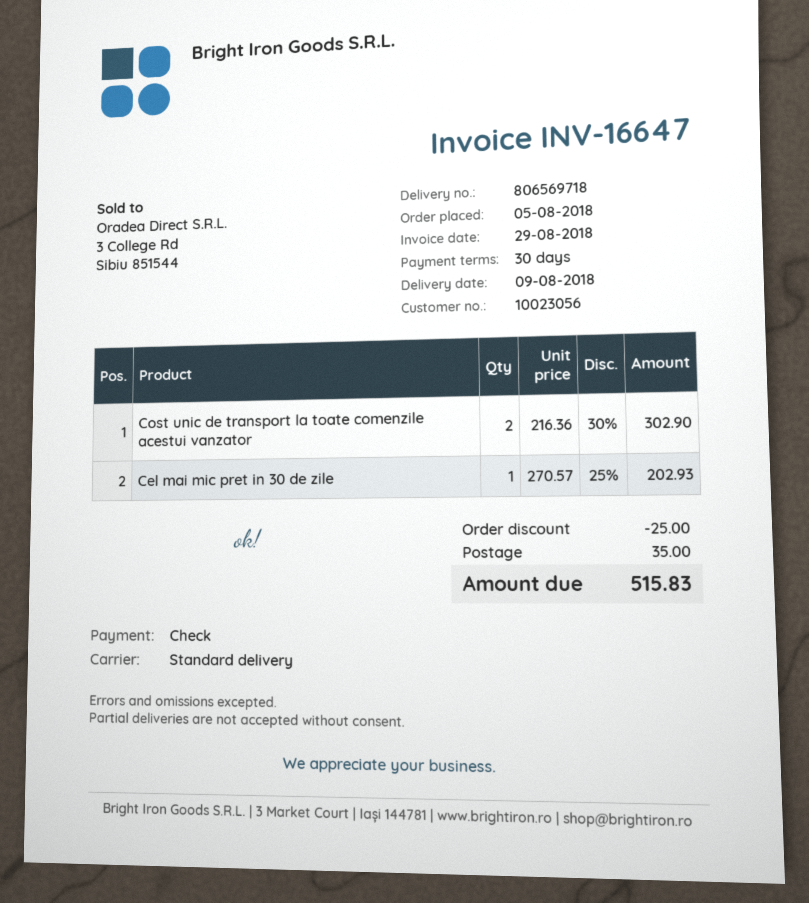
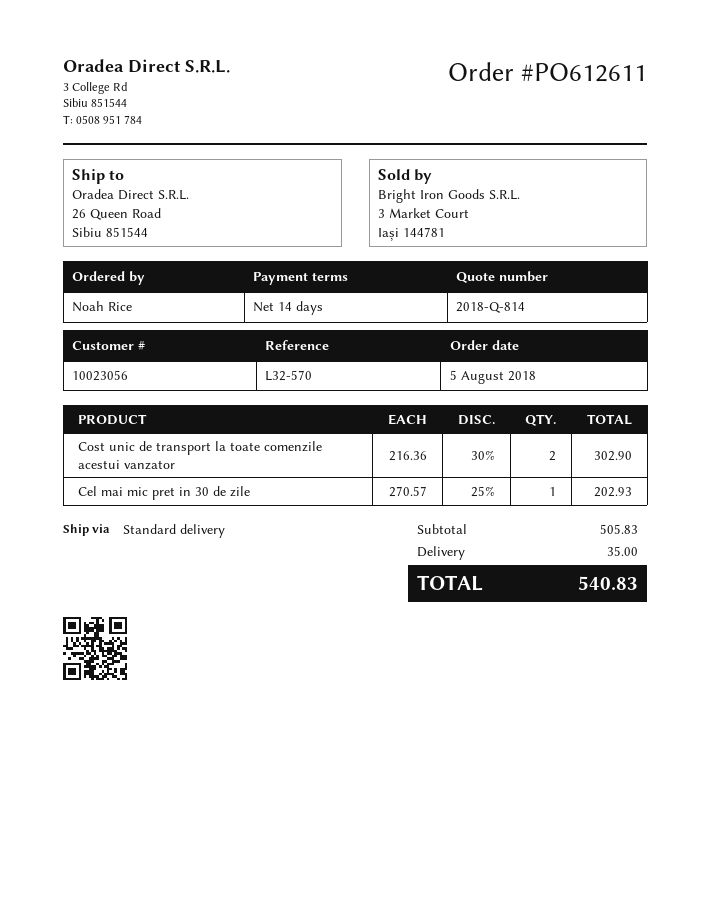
payment terms: 30 days -> 14 days
discount: 25.00 -> none
total: 515.83 -> 540.83

